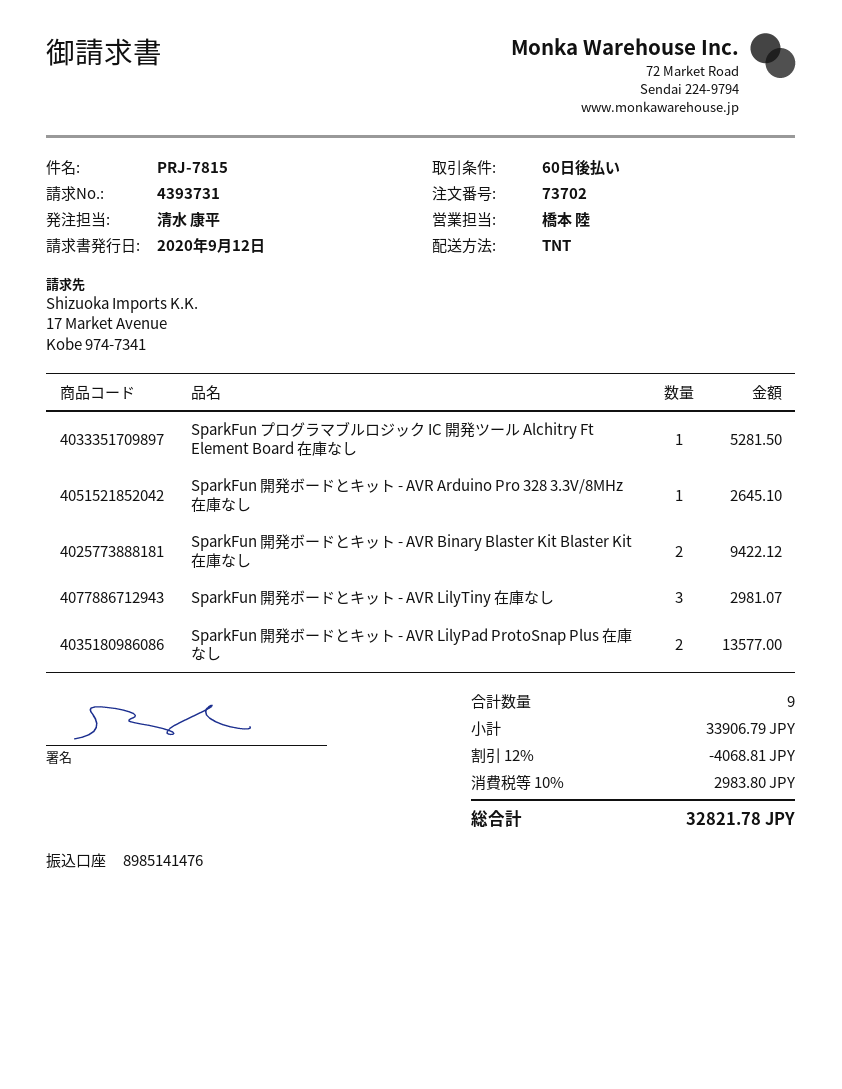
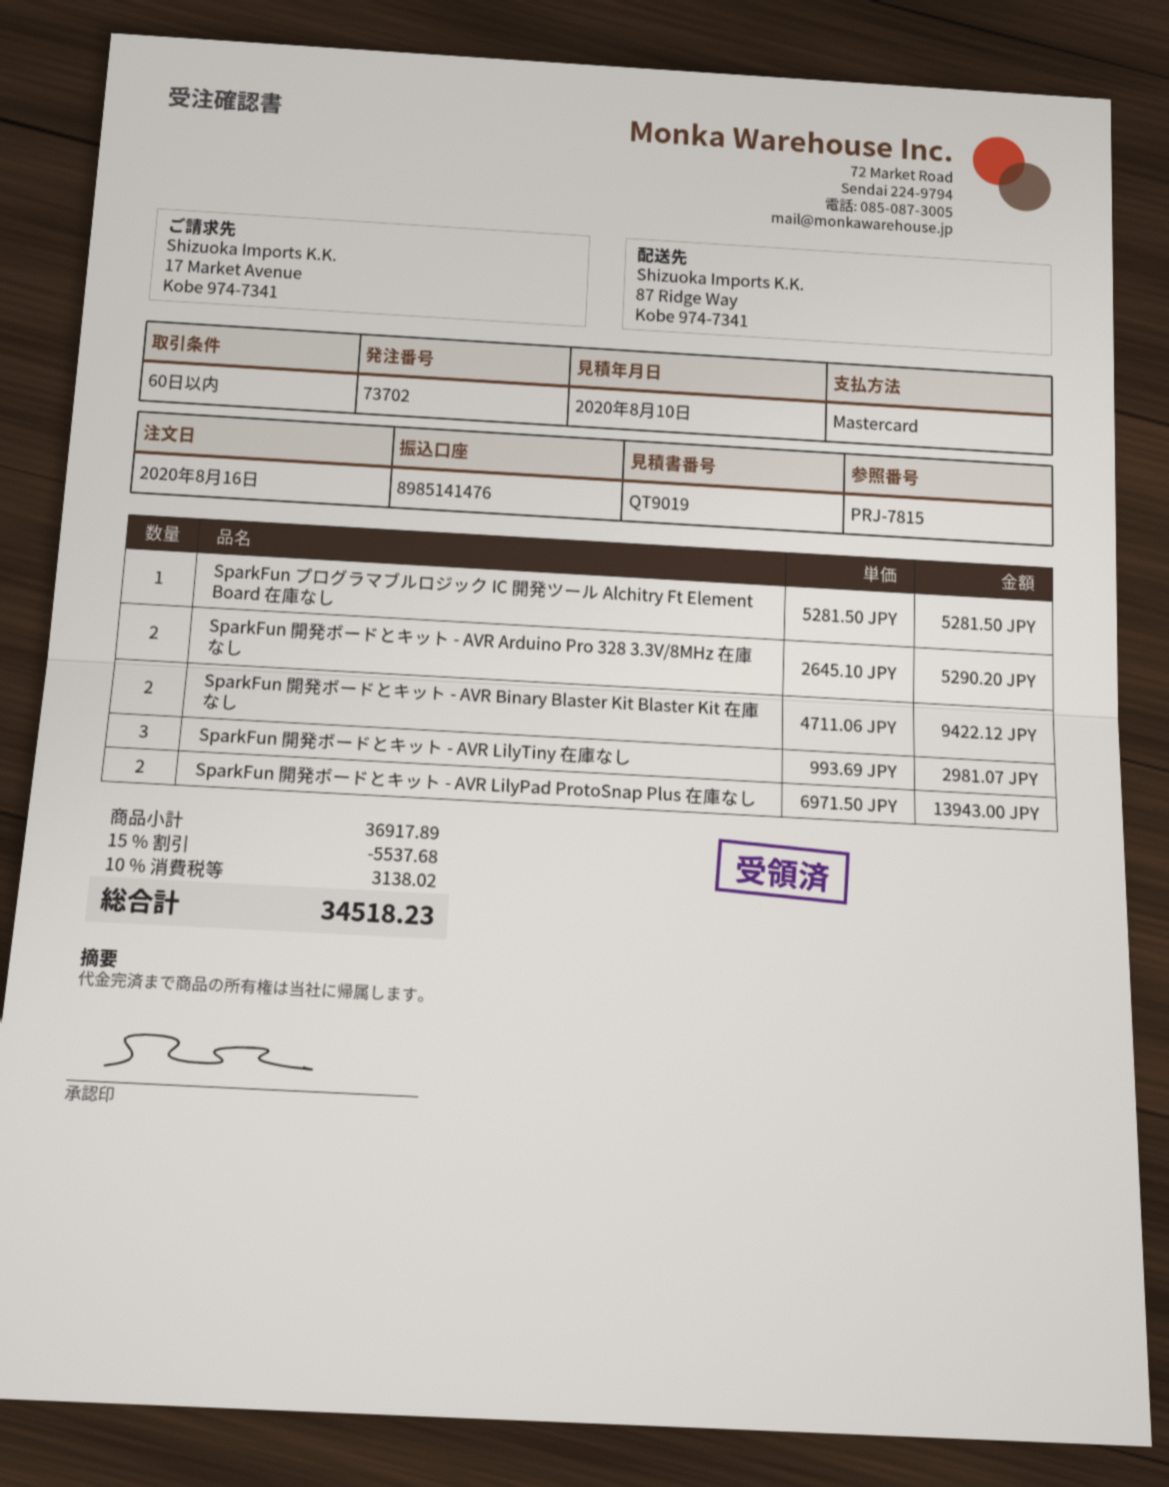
SparkFun 開発ボードとキット - AVR Arduino Pro 328 3.3V/8MHz 在庫なし: 1 for 2645.10 -> 2 for 5290.20
SparkFun 開発ボードとキット - AVR LilyPad ProtoSnap Plus 在庫なし: 2 for 13577.00 -> 2 for 13943.00
subtotal: 33906.79 -> 36917.89
discount: 12% = 4068.81 -> 15% = 5537.68
tax: 10% = 2983.80 -> 10% = 3138.02
total: 32821.78 -> 34518.23

